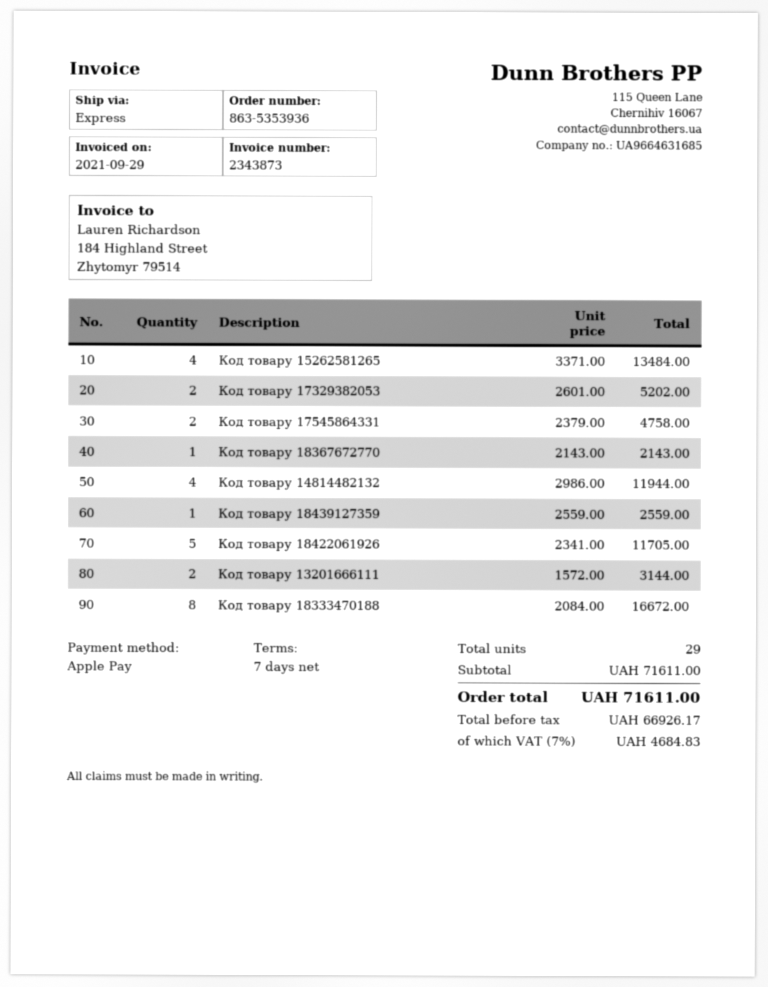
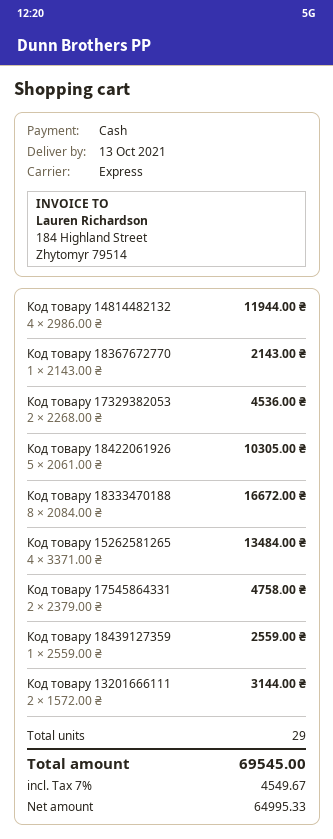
payment method: Apple Pay -> cash
Код товару 17329382053: 2 x 2601.00 = 5202.00 -> 2 x 2268.00 = 4536.00
Код товару 18422061926: 5 x 2341.00 = 11705.00 -> 5 x 2061.00 = 10305.00
net: 66926.17 -> 64995.33
tax: 7% = 4684.83 -> 7% = 4549.67
total: 71611.00 -> 69545.00

